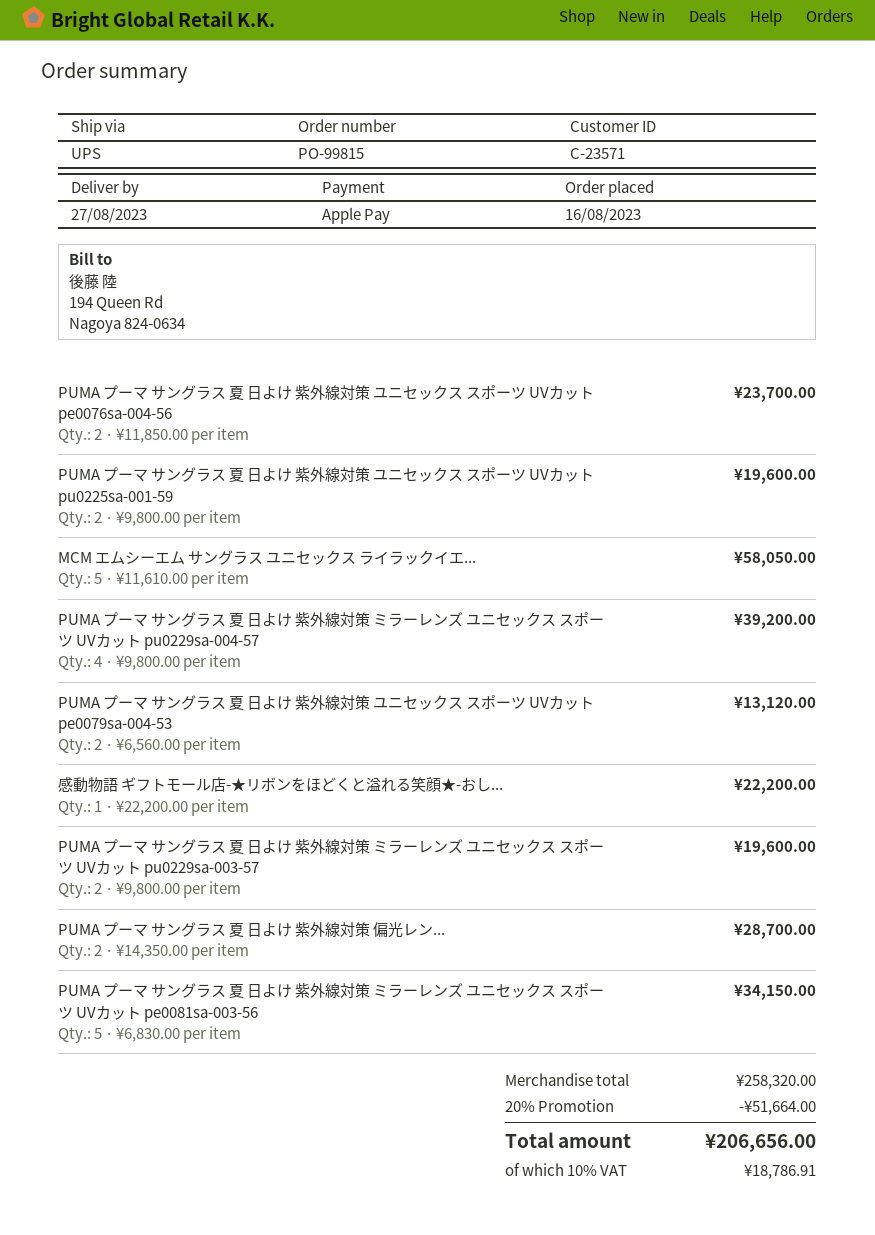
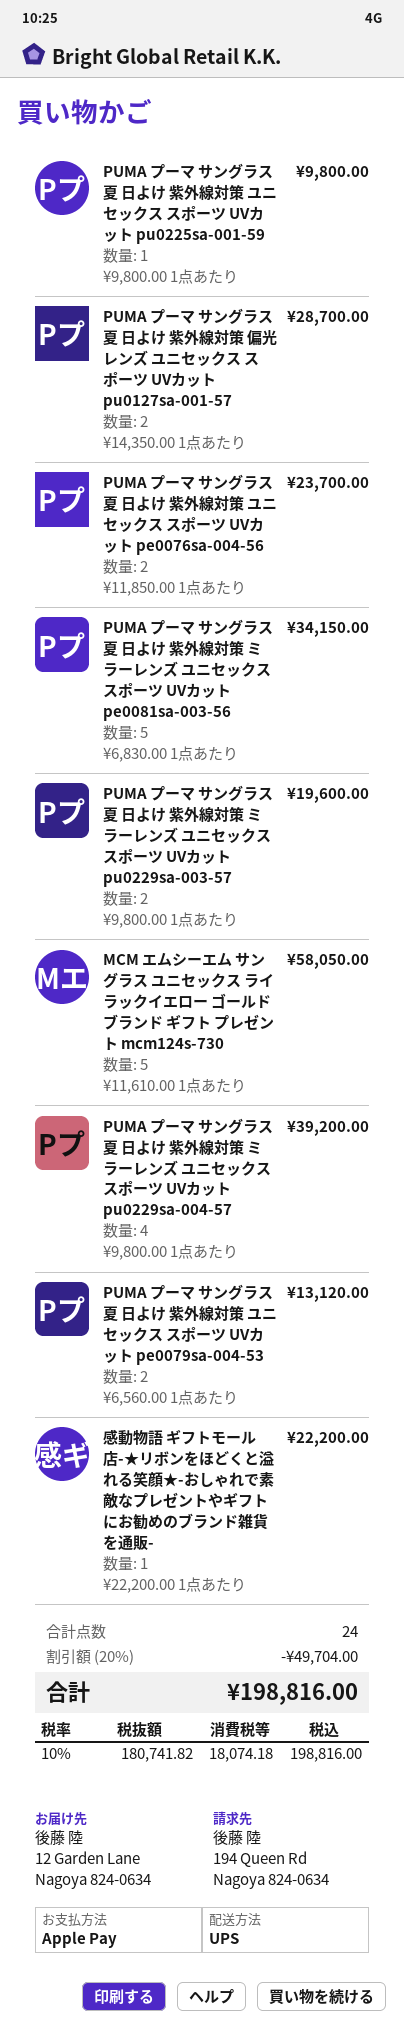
PUMA プーマ サングラス 夏 日よけ 紫外線対策 ユニセックス スポーツ UVカット pu0225sa-001-59: 2 x 9800.00 = 19600.00 -> 1 x 9800.00 = 9800.00
discount: 20% = 51664.00 -> 20% = 49704.00
tax: 10% = 18786.91 -> 10% = 18074.18
total: 206656.00 -> 198816.00

